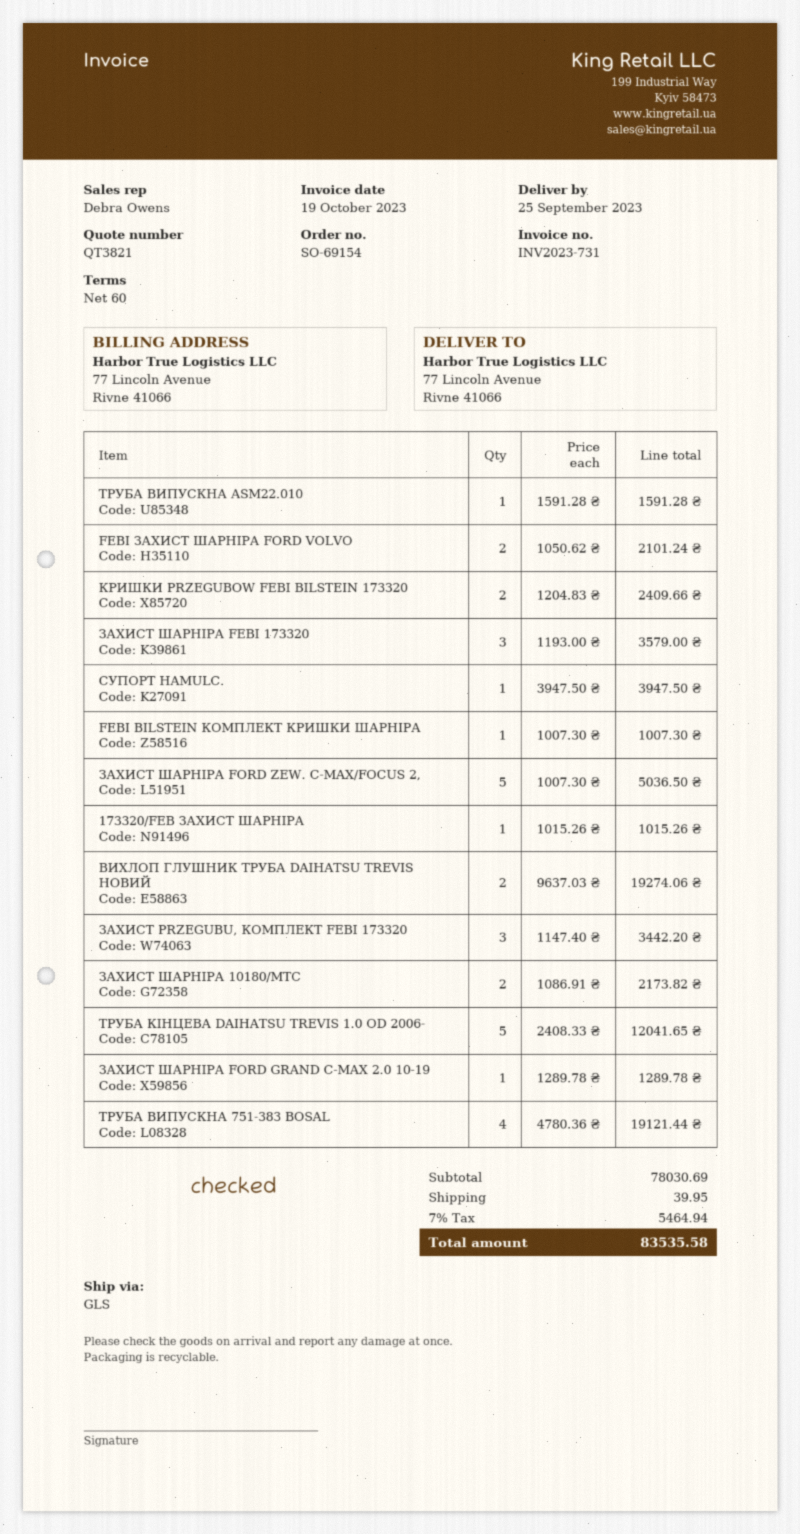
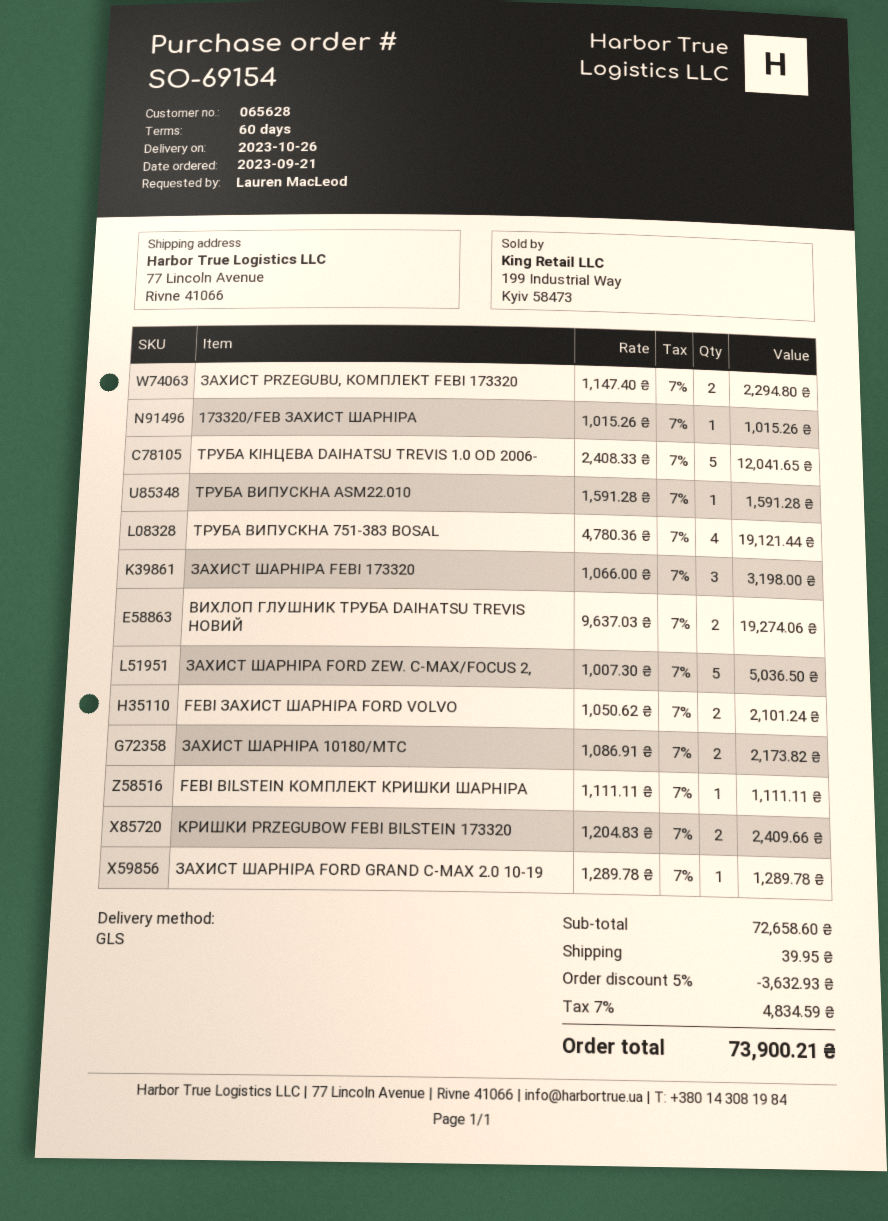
delivery date: 2023-09-25 -> 2023-10-26
ЗАХИСТ ШАРНІРА FEBI 173320: 3 x 1193.00 = 3579.00 -> 3 x 1066.00 = 3198.00
СУПОРТ HAMULC.: 1 x 3947.50 = 3947.50 -> none
FEBI BILSTEIN КОМПЛЕКТ КРИШКИ ШАРНІРА: 1 x 1007.30 = 1007.30 -> 1 x 1111.11 = 1111.11
ЗАХИСТ PRZEGUBU, КОМПЛЕКТ FEBI 173320: 3 x 1147.40 = 3442.20 -> 2 x 1147.40 = 2294.80
subtotal: 78030.69 -> 72658.60
discount: none -> 5% = 3632.93
tax: 7% = 5464.94 -> 7% = 4834.59
total: 83535.58 -> 73900.21

